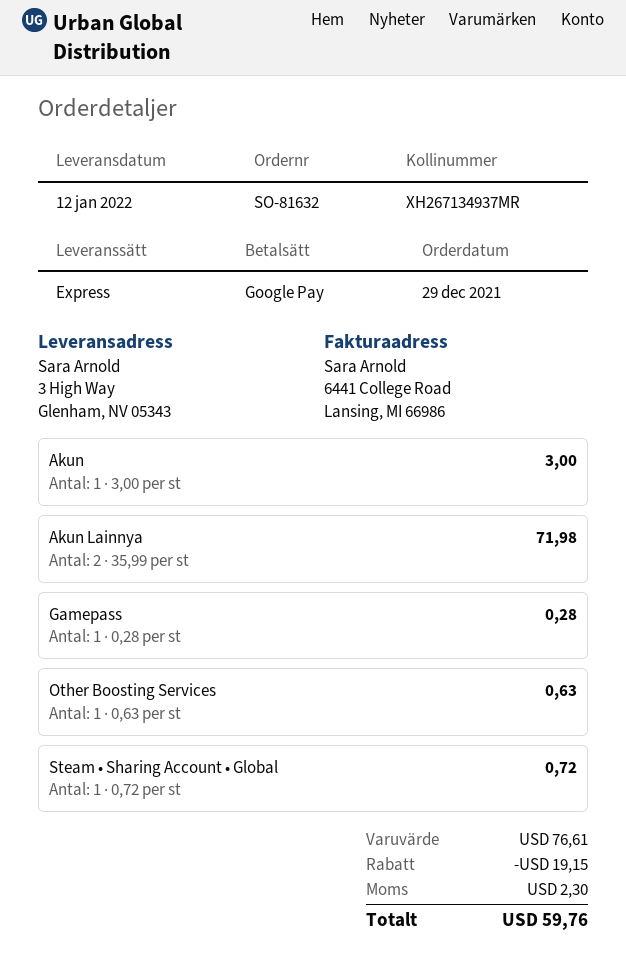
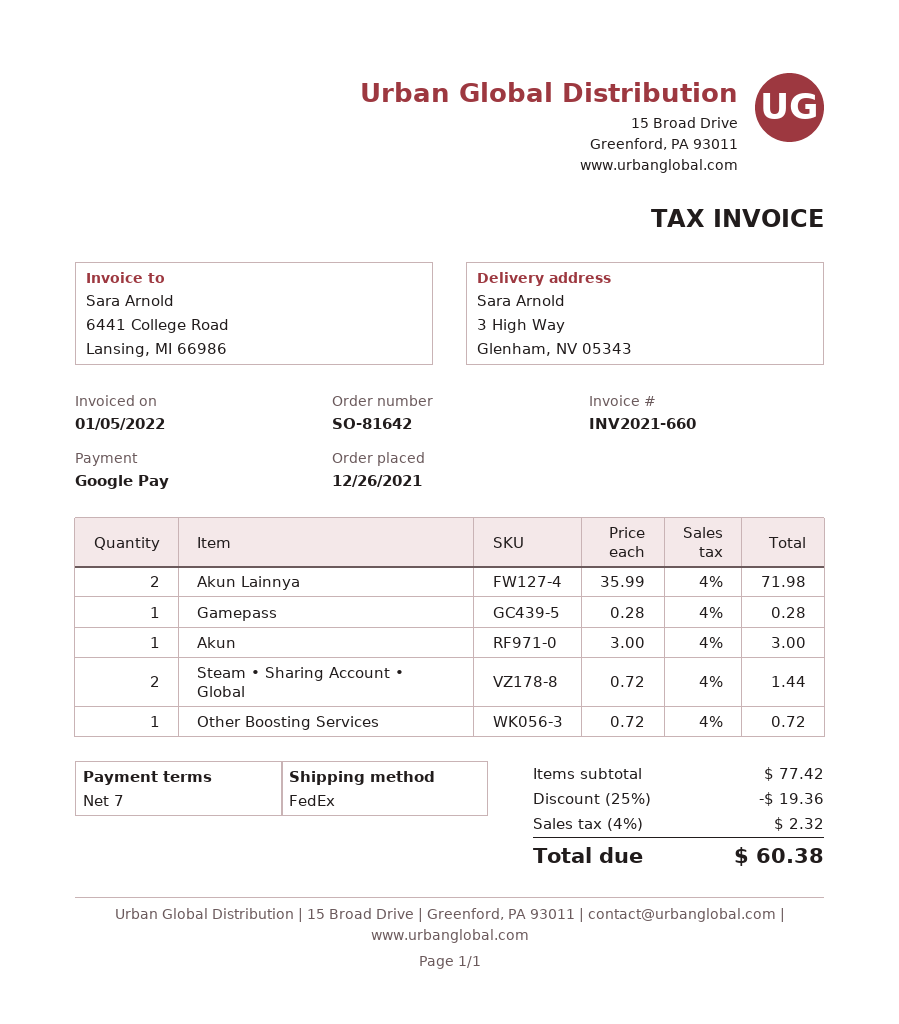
order number: SO-81632 -> SO-81642
order date: 2021-12-29 -> 2021-12-26
shipping method: express -> FedEx
Other Boosting Services: 1 x 0.63 = 0.63 -> 1 x 0.72 = 0.72
Steam • Sharing Account • Global: 1 x 0.72 = 0.72 -> 2 x 0.72 = 1.44
subtotal: 76.61 -> 77.42
discount: 19.15 -> 19.36
tax: 2.30 -> 2.32
total: 59.76 -> 60.38

